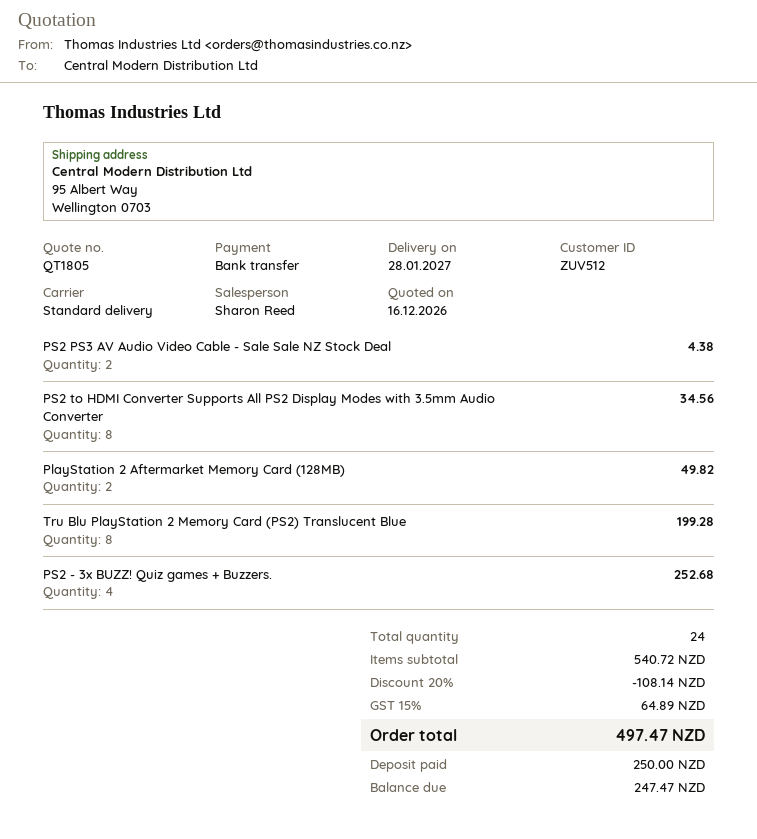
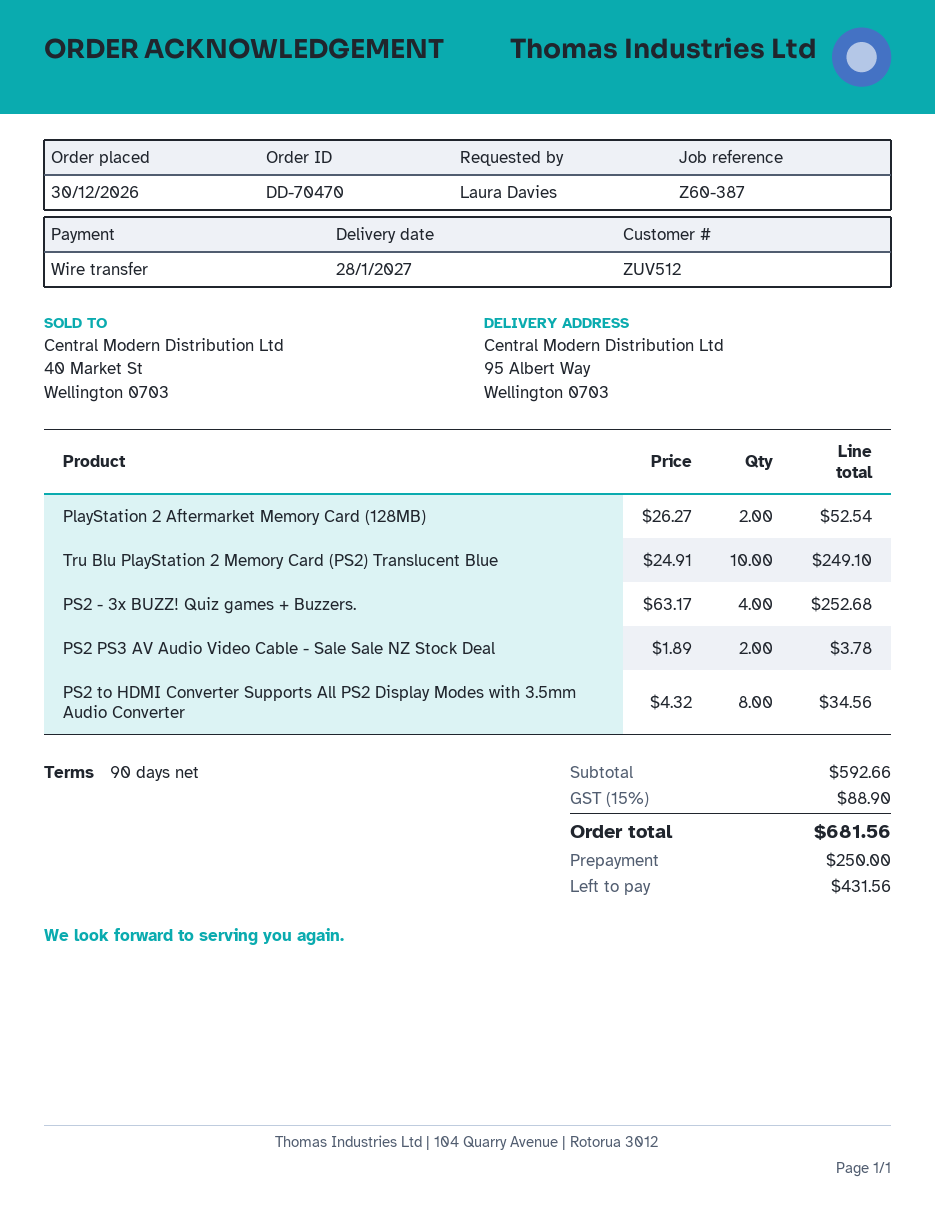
PS2 PS3 AV Audio Video Cable - Sale Sale NZ Stock Deal: 2 for 4.38 -> 2 for 3.78
PlayStation 2 Aftermarket Memory Card (128MB): 2 for 49.82 -> 2 for 52.54
Tru Blu PlayStation 2 Memory Card (PS2) Translucent Blue: 8 for 199.28 -> 10 for 249.10
subtotal: 540.72 -> 592.66
discount: 20% = 108.14 -> none
tax: 15% = 64.89 -> 15% = 88.90
total: 497.47 -> 681.56
balance: 247.47 -> 431.56

